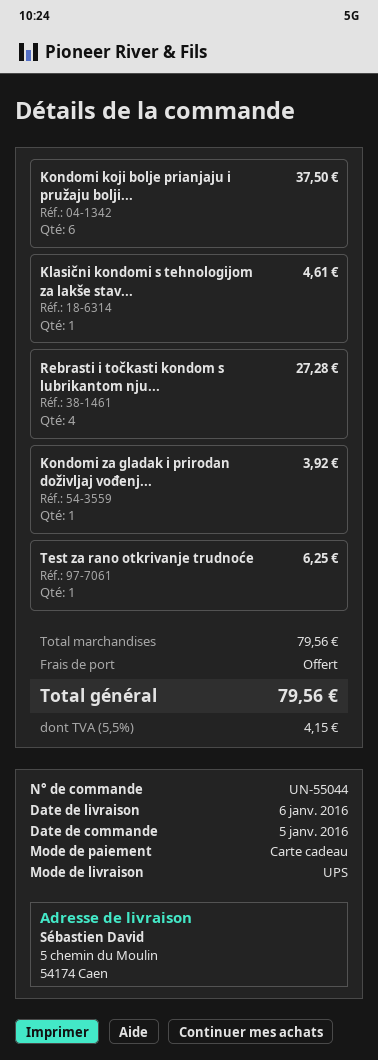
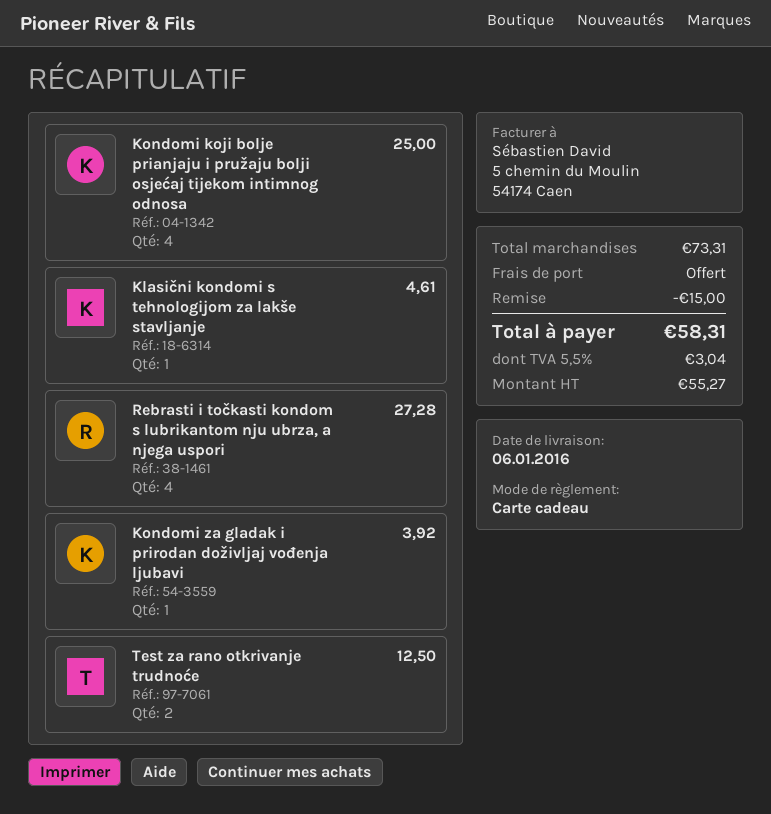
Kondomi koji bolje prianjaju i pružaju bolji...: 6 for 37.50 -> 4 for 25.00
Test za rano otkrivanje trudnoće: 1 for 6.25 -> 2 for 12.50
subtotal: 79.56 -> 73.31
discount: none -> 15.00
tax: 5.5% = 4.15 -> 5.5% = 3.04
total: 79.56 -> 58.31

